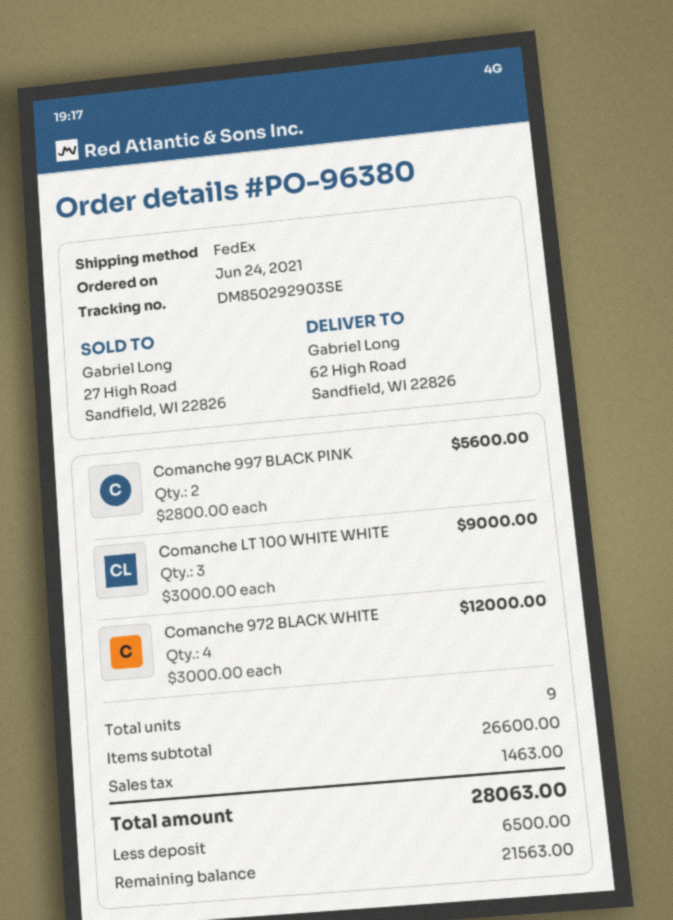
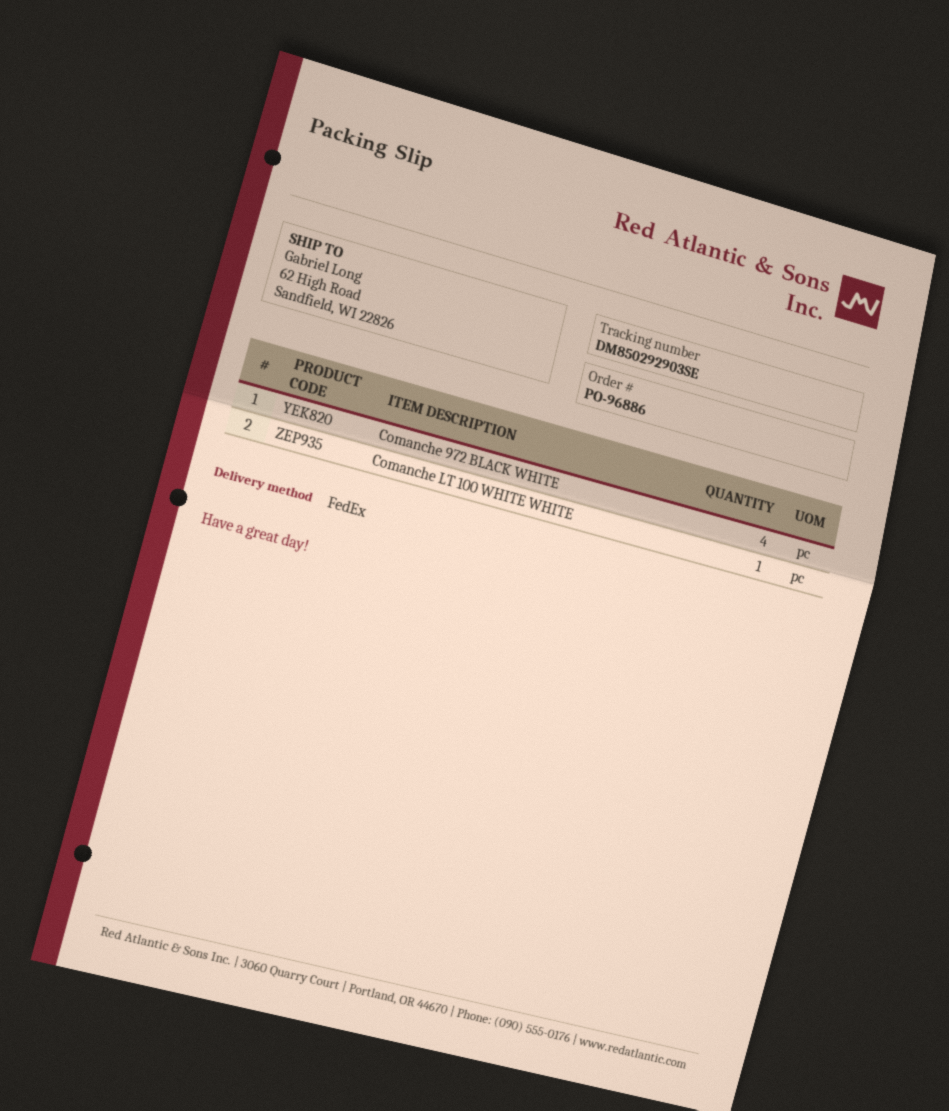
order number: PO-96380 -> PO-96886
Comanche 997 BLACK PINK: 2 -> none
Comanche LT 100 WHITE WHITE: 3 -> 1

